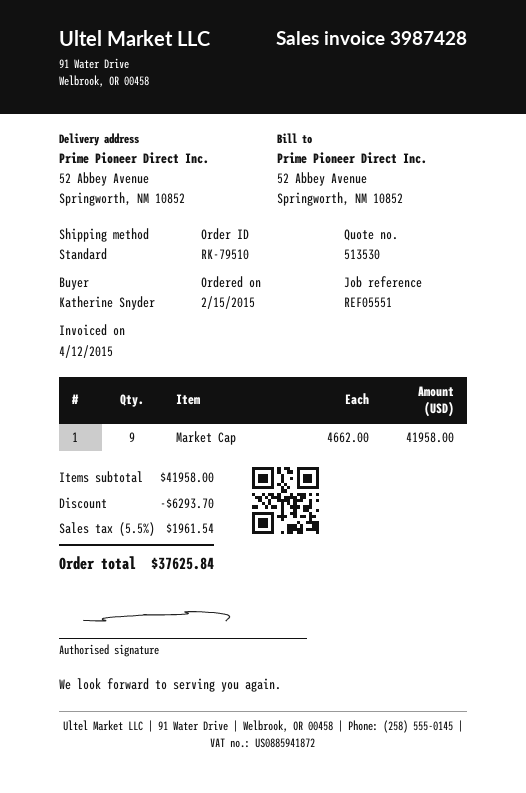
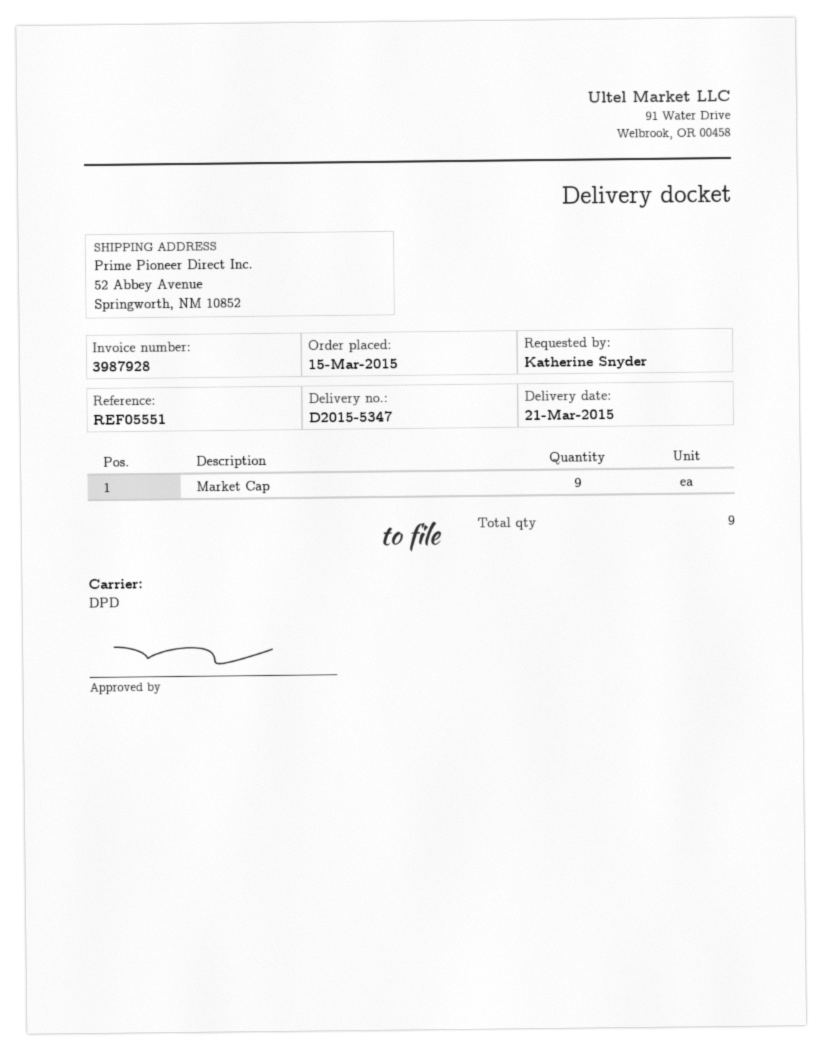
order date: 2015-02-15 -> 2015-03-15
invoice number: 3987428 -> 3987928
shipping method: standard -> DPD

